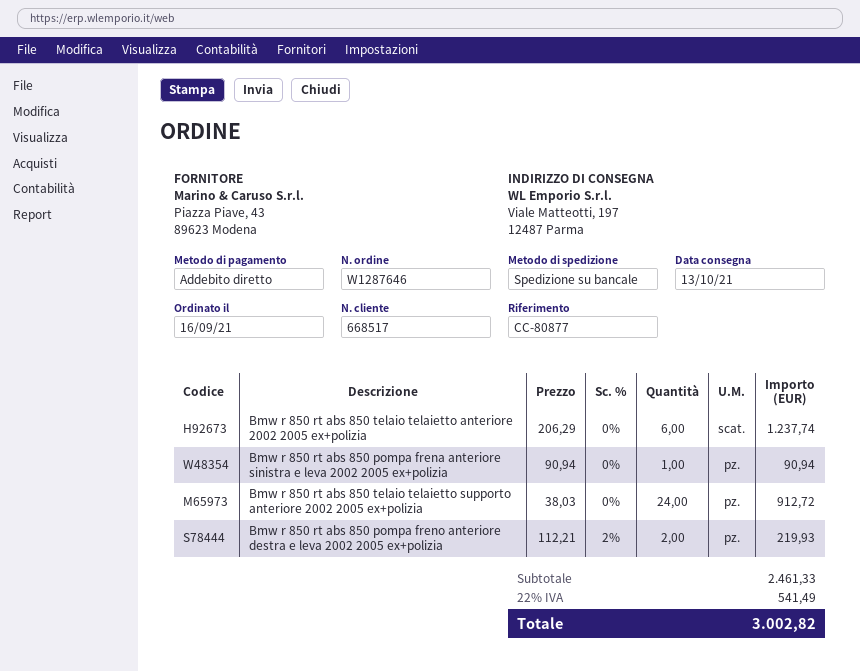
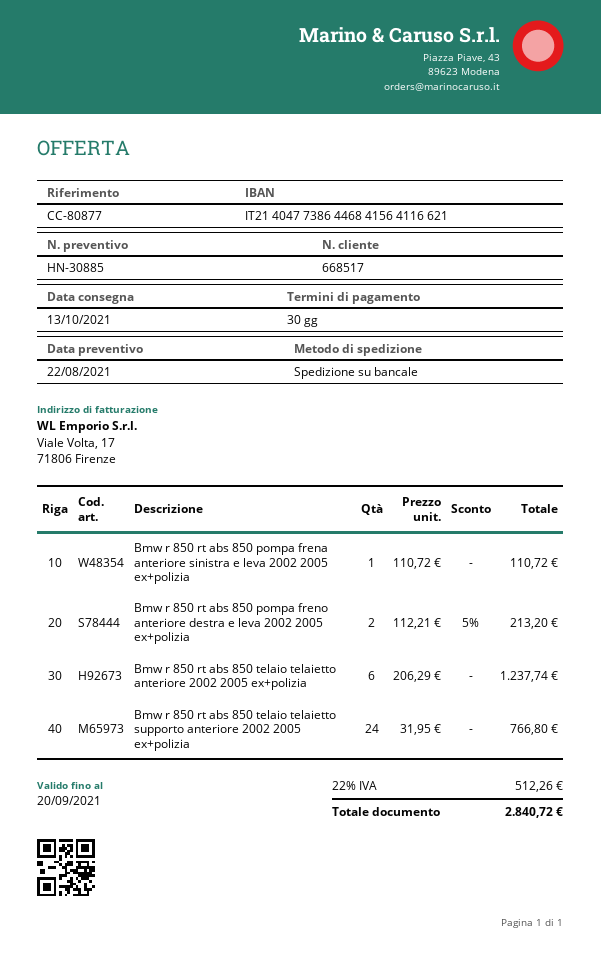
Bmw r 850 rt abs 850 pompa frena anteriore sinistra e leva 2002 2005 ex+polizia: 1 x 90.94 = 90.94 -> 1 x 110.72 = 110.72
Bmw r 850 rt abs 850 telaio telaietto supporto anteriore 2002 2005 ex+polizia: 24 x 38.03 = 912.72 -> 24 x 31.95 = 766.80
Bmw r 850 rt abs 850 pompa freno anteriore destra e leva 2002 2005 ex+polizia: 2 x 112.21 - 2% = 219.93 -> 2 x 112.21 - 5% = 213.20
tax: 22% = 541.49 -> 22% = 512.26
total: 3002.82 -> 2840.72

